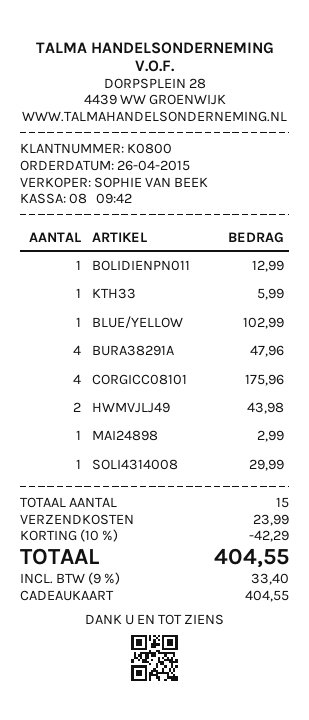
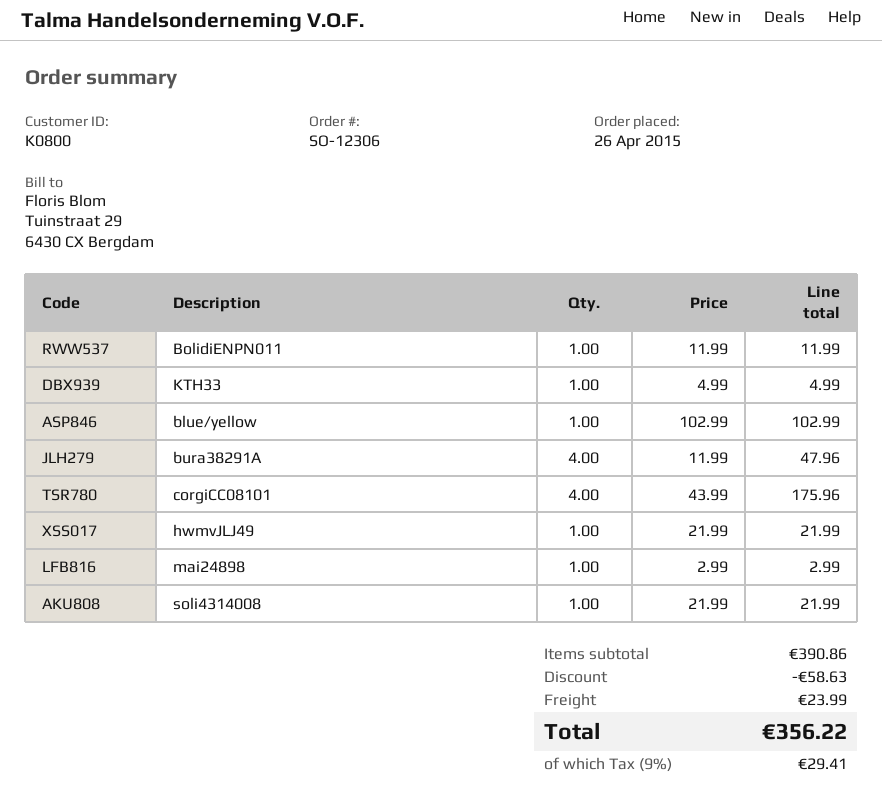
BOLIDIENPN011: 1 for 12.99 -> 1 for 11.99
KTH33: 1 for 5.99 -> 1 for 4.99
HWMVJLJ49: 2 for 43.98 -> 1 for 21.99
SOLI4314008: 1 for 29.99 -> 1 for 21.99
discount: 42.29 -> 58.63
tax: 9% = 33.40 -> 9% = 29.41
total: 404.55 -> 356.22

